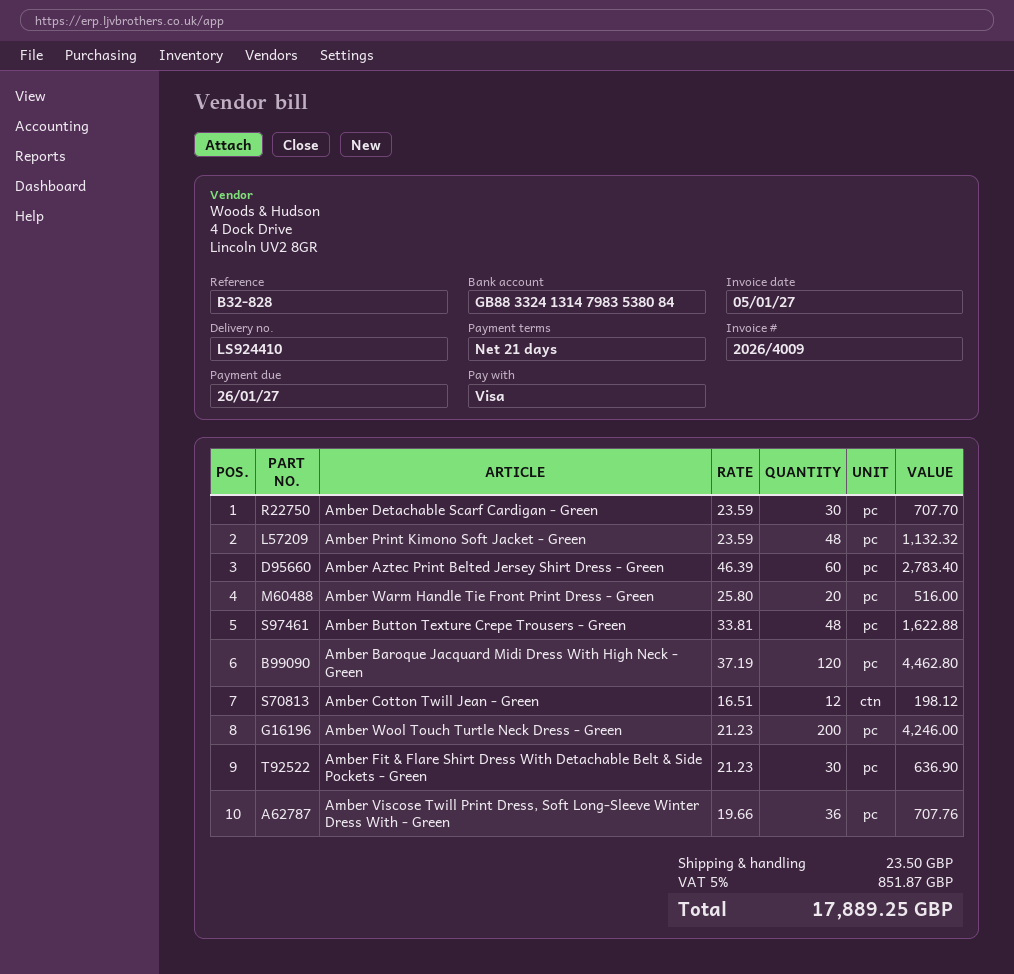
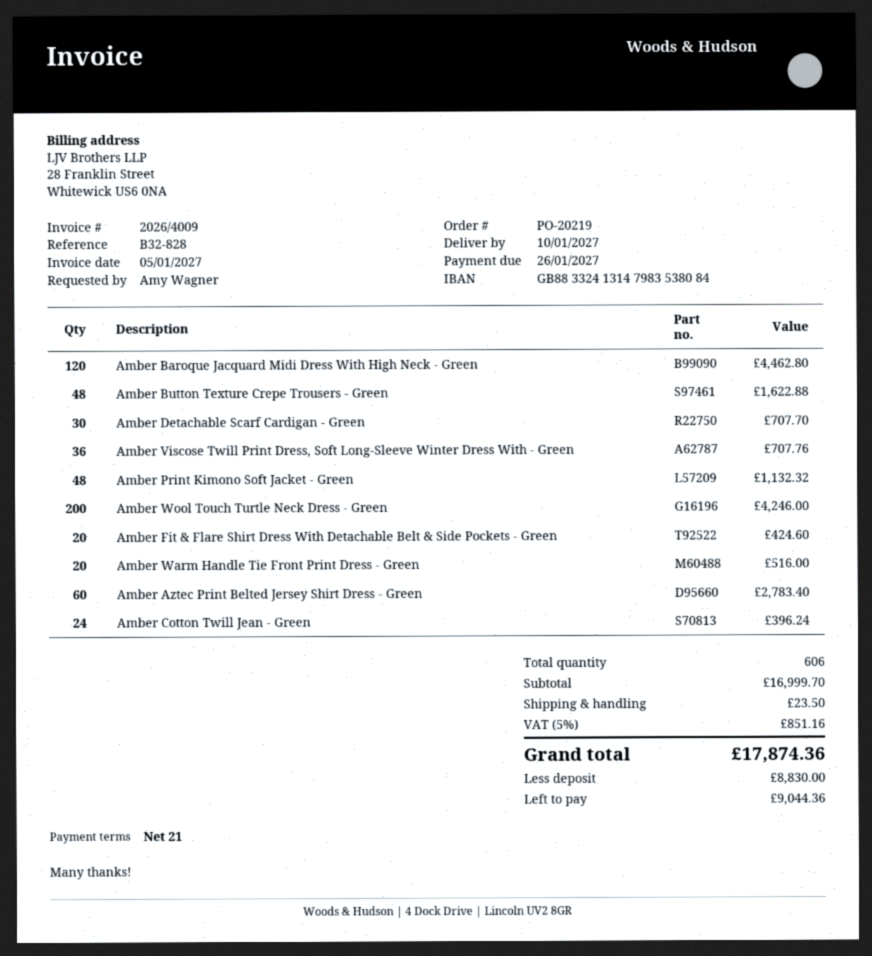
Amber Cotton Twill Jean - Green: 12 for 198.12 -> 24 for 396.24
Amber Fit & Flare Shirt Dress With Detachable Belt & Side Pockets - Green: 30 for 636.90 -> 20 for 424.60
tax: 5% = 851.87 -> 5% = 851.16
total: 17889.25 -> 17874.36

